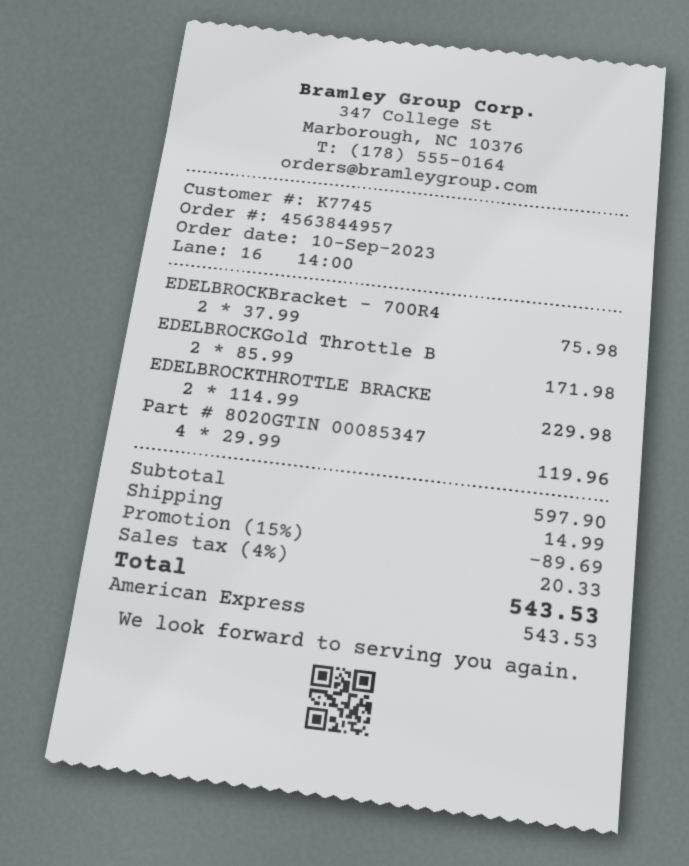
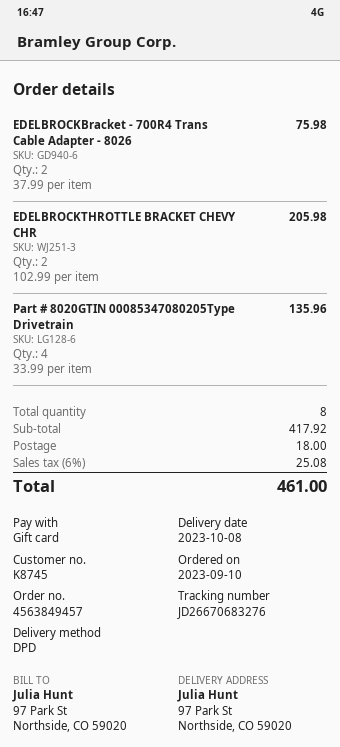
order number: 4563844957 -> 4563849457
customer number: K7745 -> K8745
payment method: American Express -> gift card
EDELBROCKGold Throttle B: 2 x 85.99 = 171.98 -> none
EDELBROCKTHROTTLE BRACKE: 2 x 114.99 = 229.98 -> 2 x 102.99 = 205.98
Part # 8020GTIN 00085347: 4 x 29.99 = 119.96 -> 4 x 33.99 = 135.96
subtotal: 597.90 -> 417.92
discount: 15% = 89.69 -> none
shipping: 14.99 -> 18.00
tax: 4% = 20.33 -> 6% = 25.08
total: 543.53 -> 461.00

